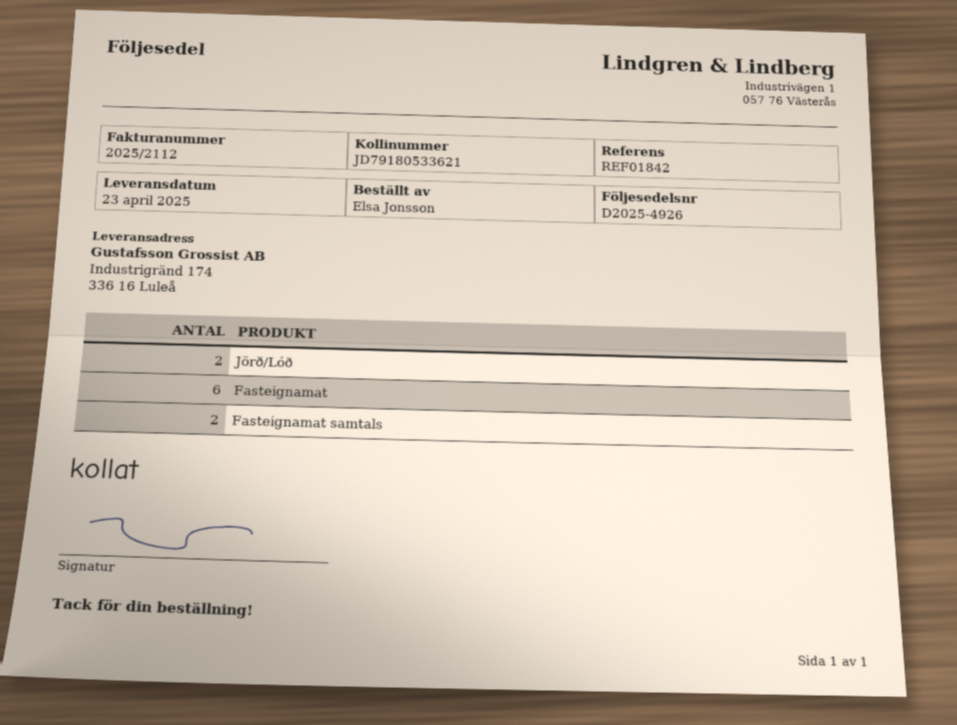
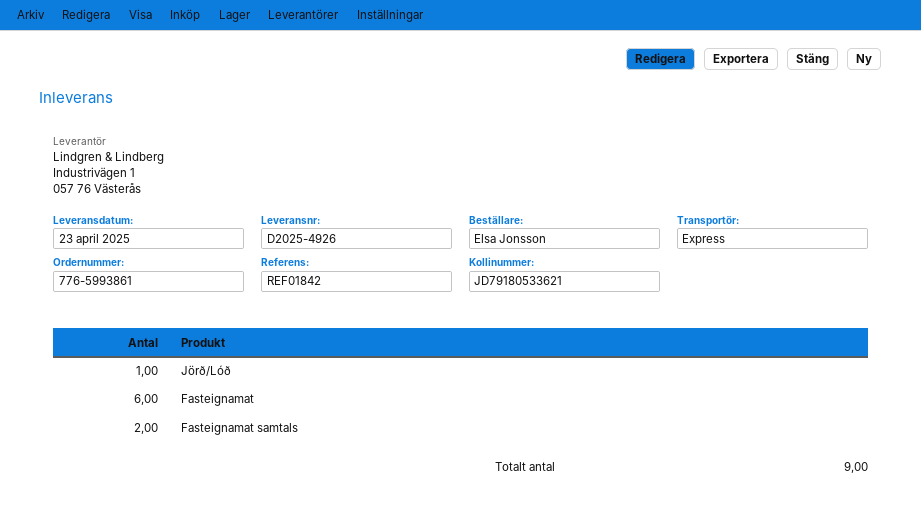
Jörð/Lóð: 2 -> 1

